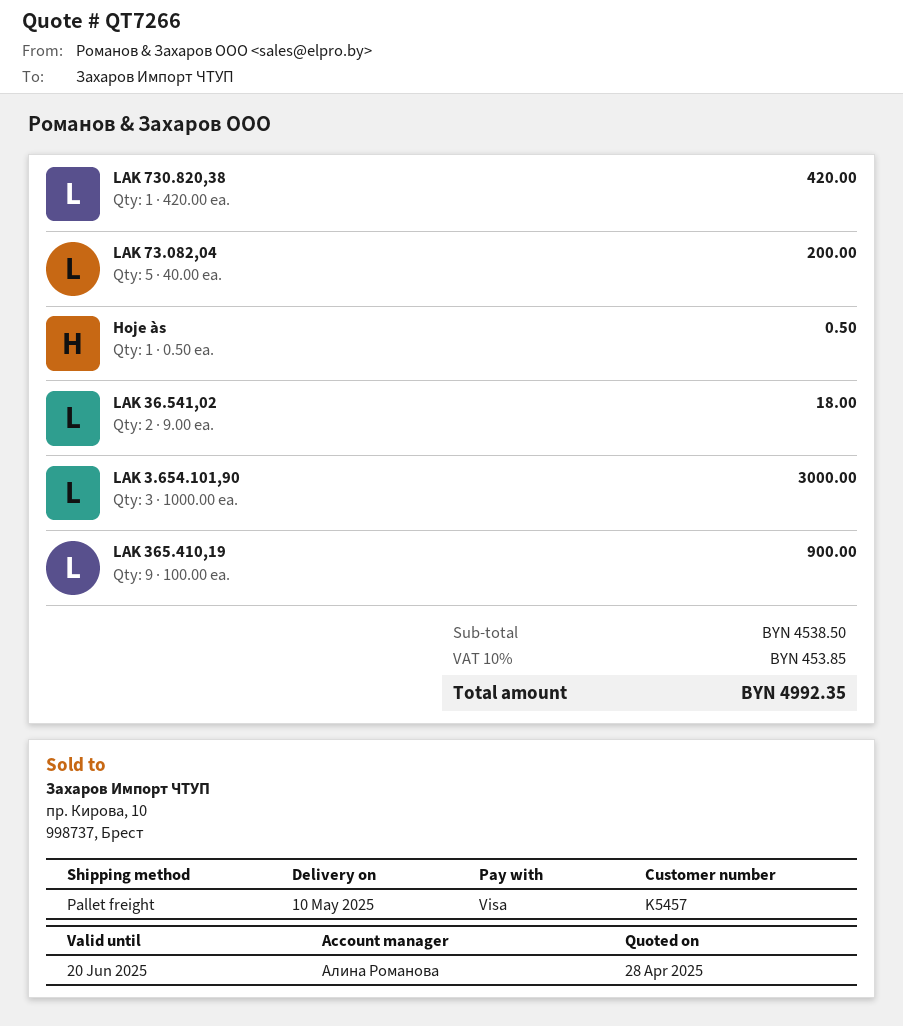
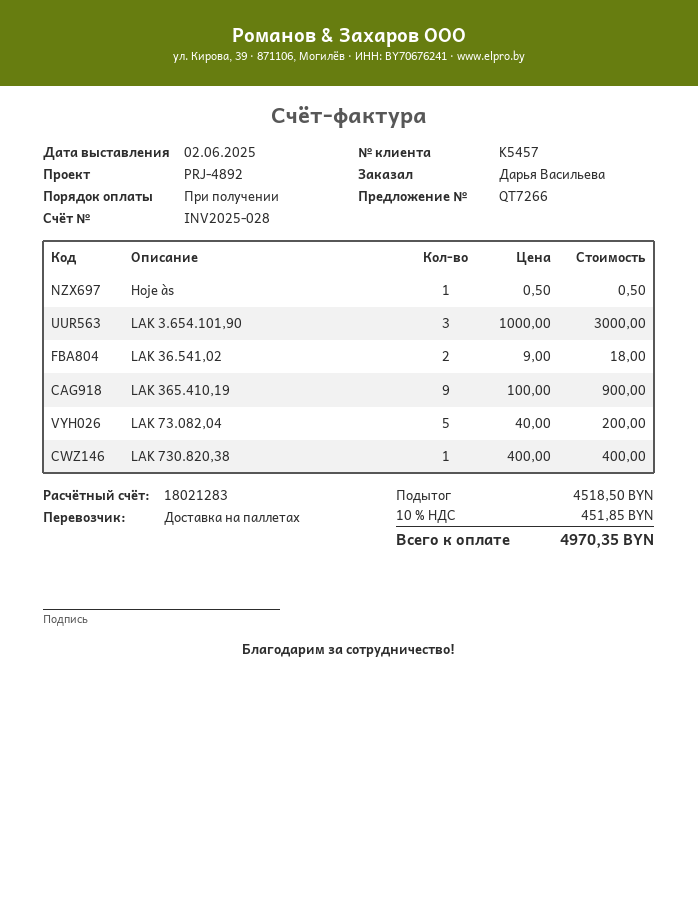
LAK 730.820,38: 1 x 420.00 = 420.00 -> 1 x 400.00 = 400.00
subtotal: 4538.50 -> 4518.50
tax: 10% = 453.85 -> 10% = 451.85
total: 4992.35 -> 4970.35

